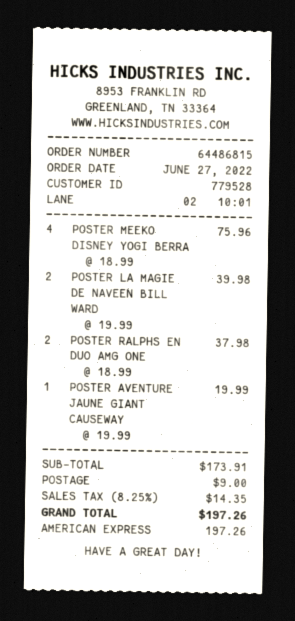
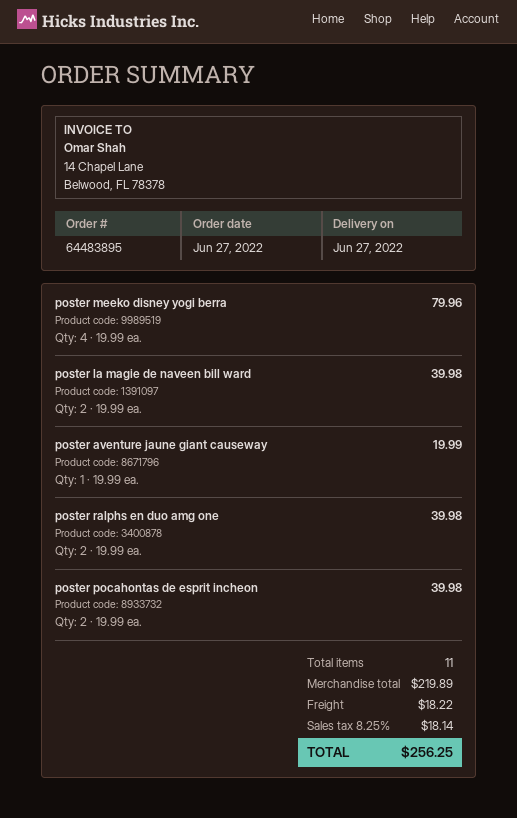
order number: 64486815 -> 64483895
POSTER MEEKO DISNEY YOGI BERRA: 4 x 18.99 = 75.96 -> 4 x 19.99 = 79.96
POSTER RALPHS EN DUO AMG ONE: 2 x 18.99 = 37.98 -> 2 x 19.99 = 39.98
poster pocahontas de esprit incheon: none -> 2 x 19.99 = 39.98
subtotal: 173.91 -> 219.89
shipping: 9.00 -> 18.22
tax: 8.25% = 14.35 -> 8.25% = 18.14
total: 197.26 -> 256.25

